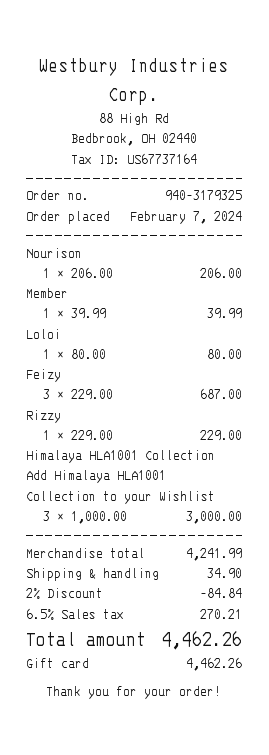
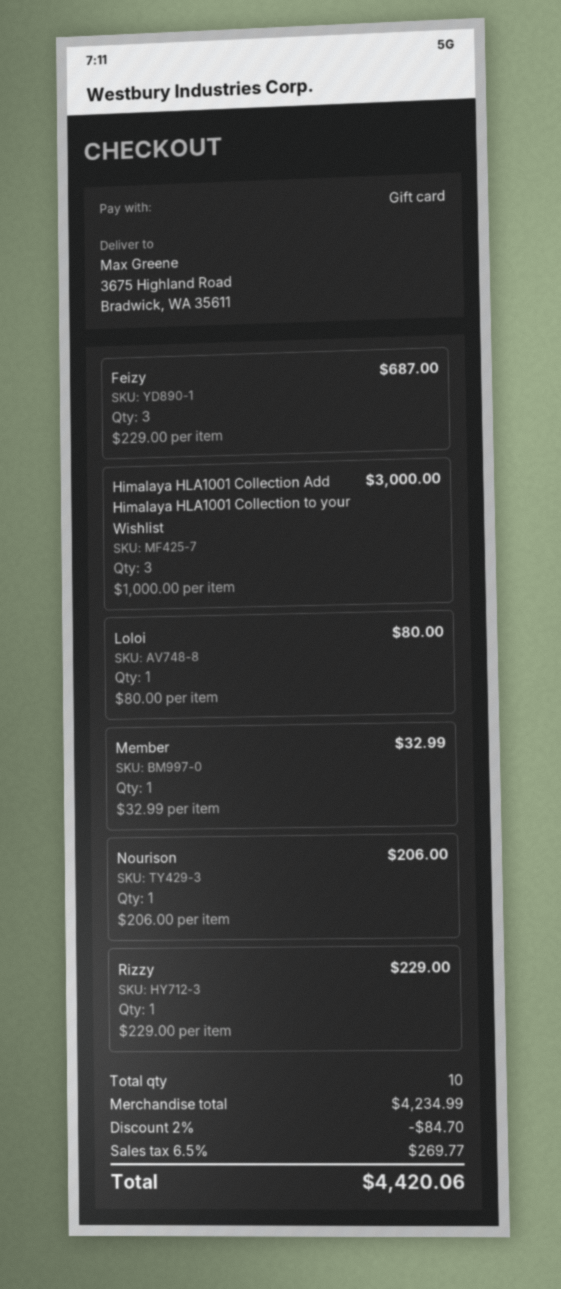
Member: 1 x 39.99 = 39.99 -> 1 x 32.99 = 32.99
subtotal: 4241.99 -> 4234.99
discount: 2% = 84.84 -> 2% = 84.70
shipping: 34.90 -> none
tax: 6.5% = 270.21 -> 6.5% = 269.77
total: 4462.26 -> 4420.06

